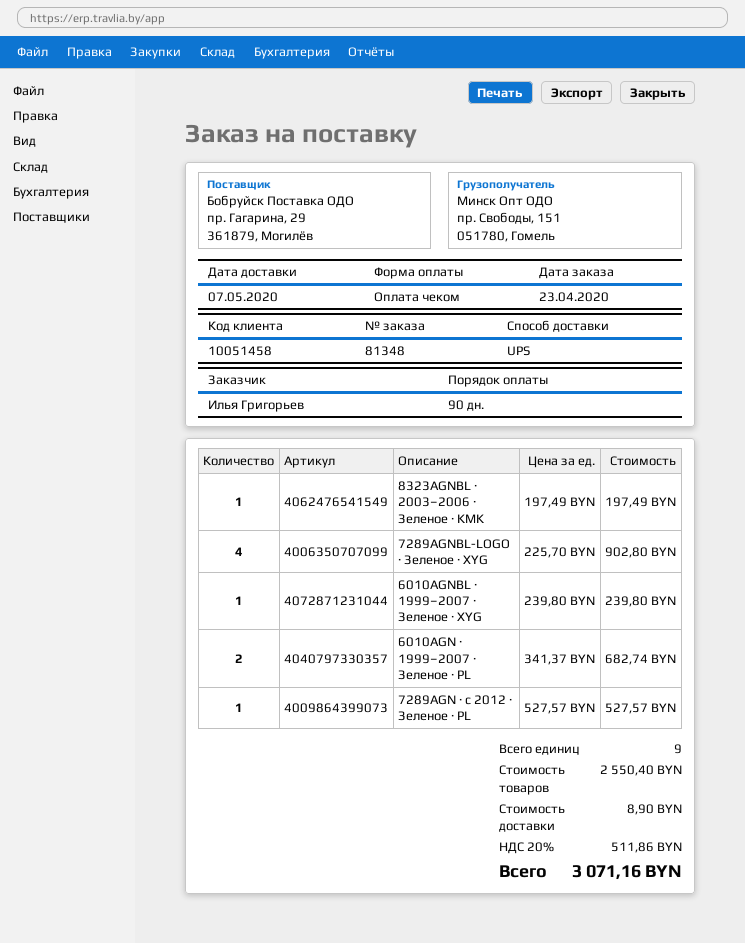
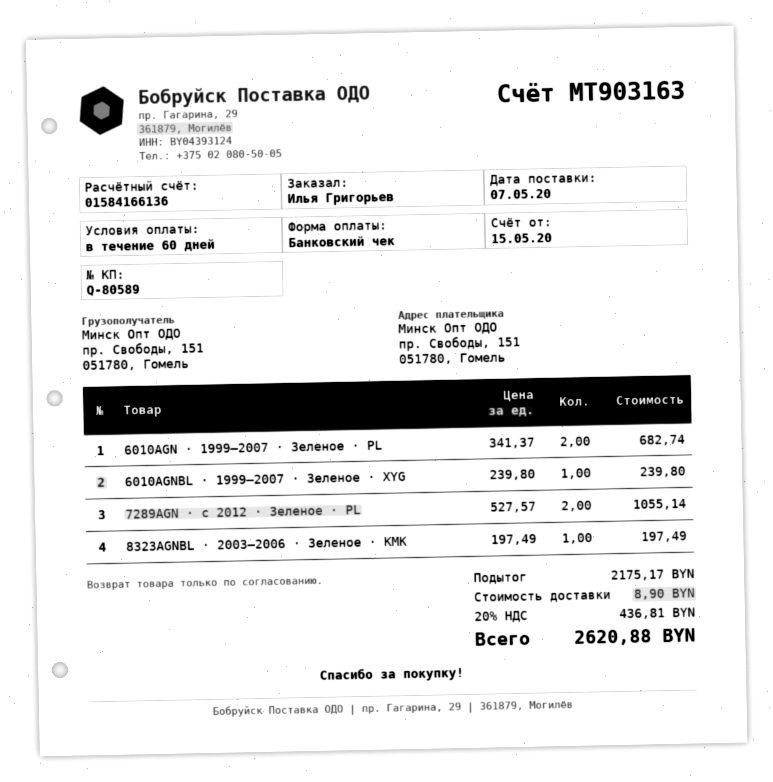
payment terms: 90 days -> 60 days
7289AGNBL-LOGO · Зеленое · XYG: 4 x 225.70 = 902.80 -> none
7289AGN · с 2012 · Зеленое · PL: 1 x 527.57 = 527.57 -> 2 x 527.57 = 1055.14
subtotal: 2550.40 -> 2175.17
tax: 20% = 511.86 -> 20% = 436.81
total: 3071.16 -> 2620.88

